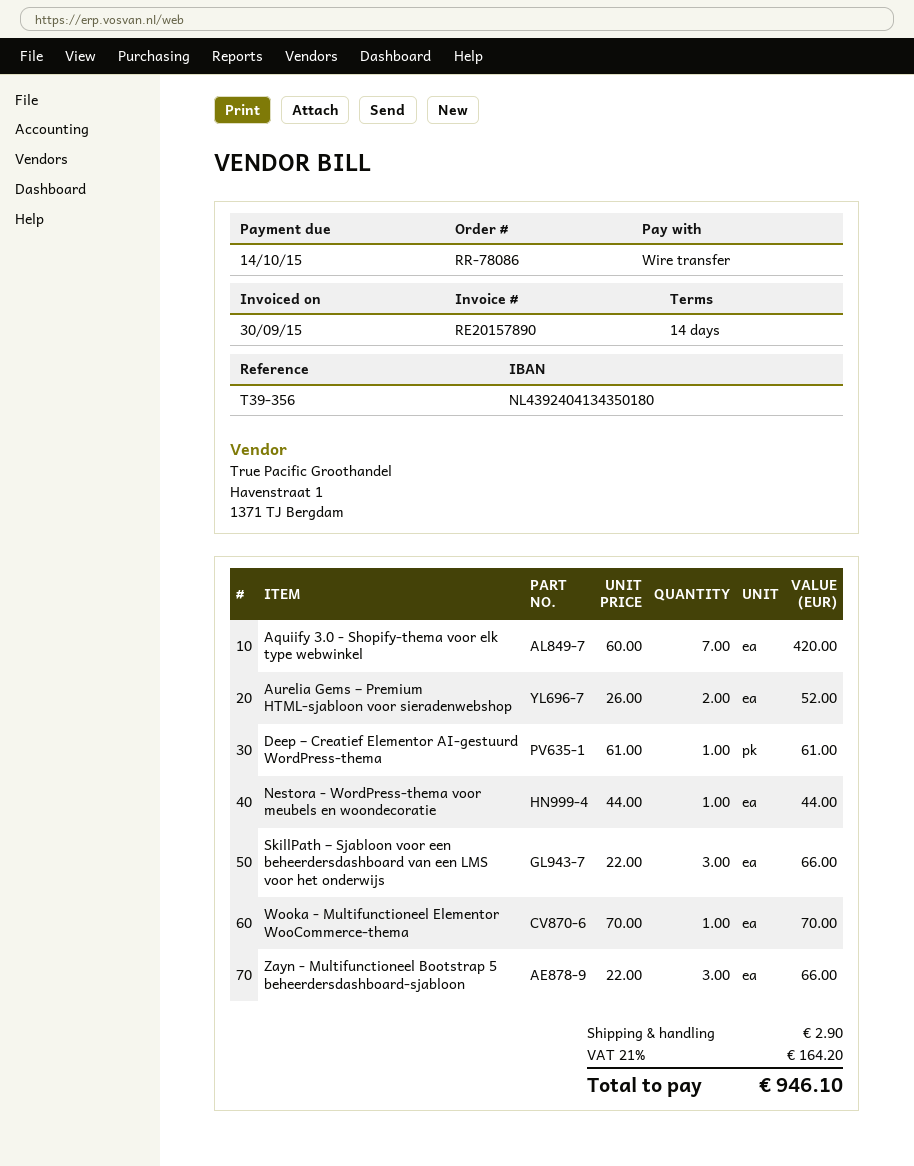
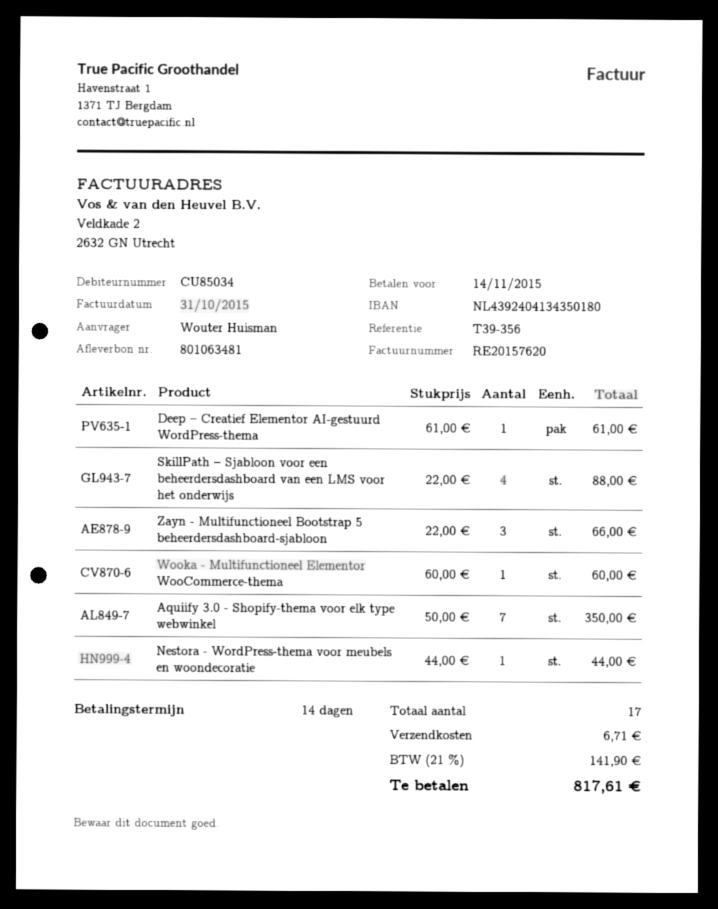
invoice number: RE20157890 -> RE20157620
invoice date: 2015-09-30 -> 2015-10-31
due date: 2015-10-14 -> 2015-11-14
Aquiify 3.0 - Shopify-thema voor elk type webwinkel: 7 x 60.00 = 420.00 -> 7 x 50.00 = 350.00
Aurelia Gems – Premium HTML-sjabloon voor sieradenwebshop: 2 x 26.00 = 52.00 -> none
SkillPath – Sjabloon voor een beheerdersdashboard van een LMS voor het onderwijs: 3 x 22.00 = 66.00 -> 4 x 22.00 = 88.00
Wooka - Multifunctioneel Elementor WooCommerce-thema: 1 x 70.00 = 70.00 -> 1 x 60.00 = 60.00
shipping: 2.90 -> 6.71
tax: 21% = 164.20 -> 21% = 141.90
total: 946.10 -> 817.61

